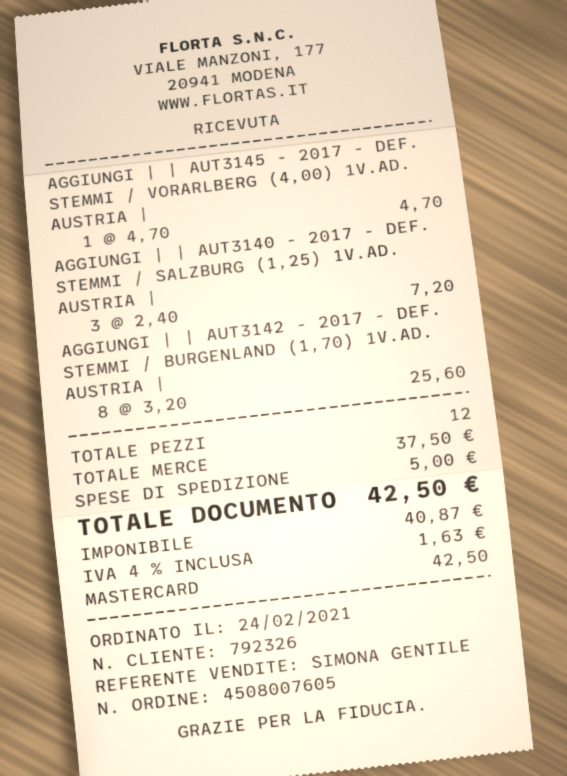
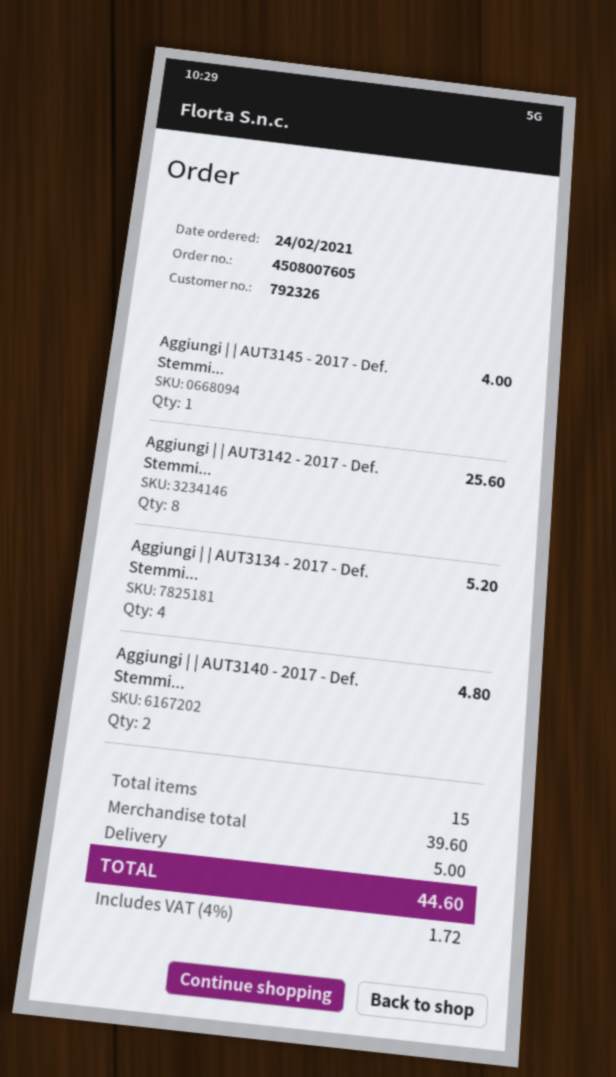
AGGIUNGI | | AUT3145 - 2017 - DEF. STEMMI / VORARLBERG (4,00) 1V.AD. AUSTRIA |: 1 for 4.70 -> 1 for 4.00
AGGIUNGI | | AUT3140 - 2017 - DEF. STEMMI / SALZBURG (1,25) 1V.AD. AUSTRIA |: 3 for 7.20 -> 2 for 4.80
Aggiungi | | AUT3134 - 2017 - Def. Stemmi...: none -> 4 for 5.20
total quantity: 12 -> 15
subtotal: 37.50 -> 39.60
tax: 4% = 1.63 -> 4% = 1.72
total: 42.50 -> 44.60

